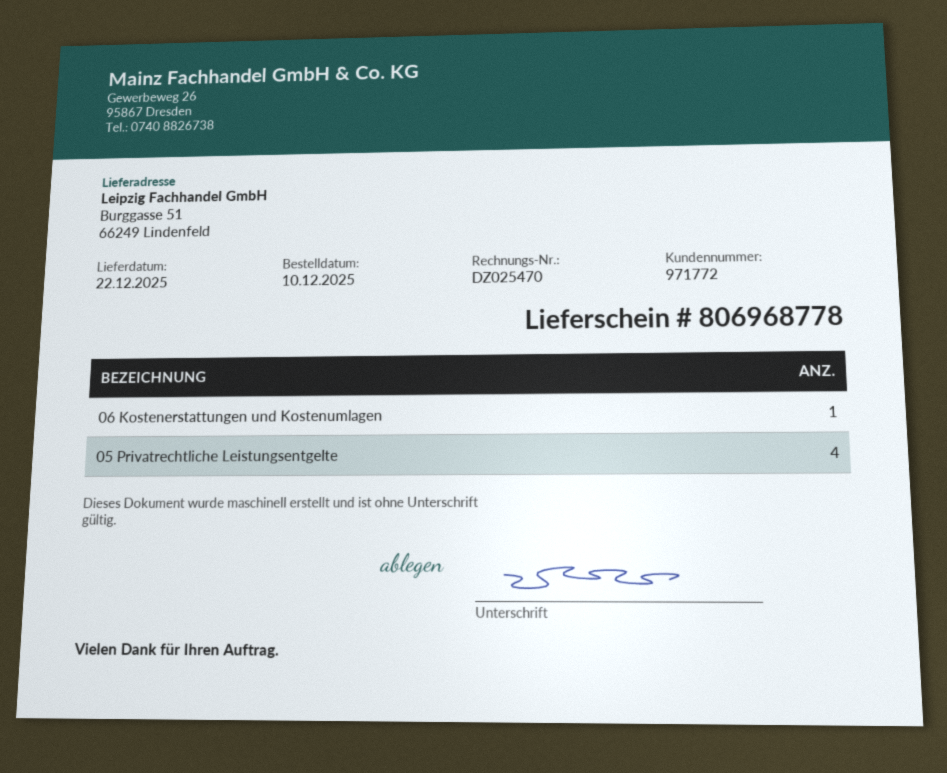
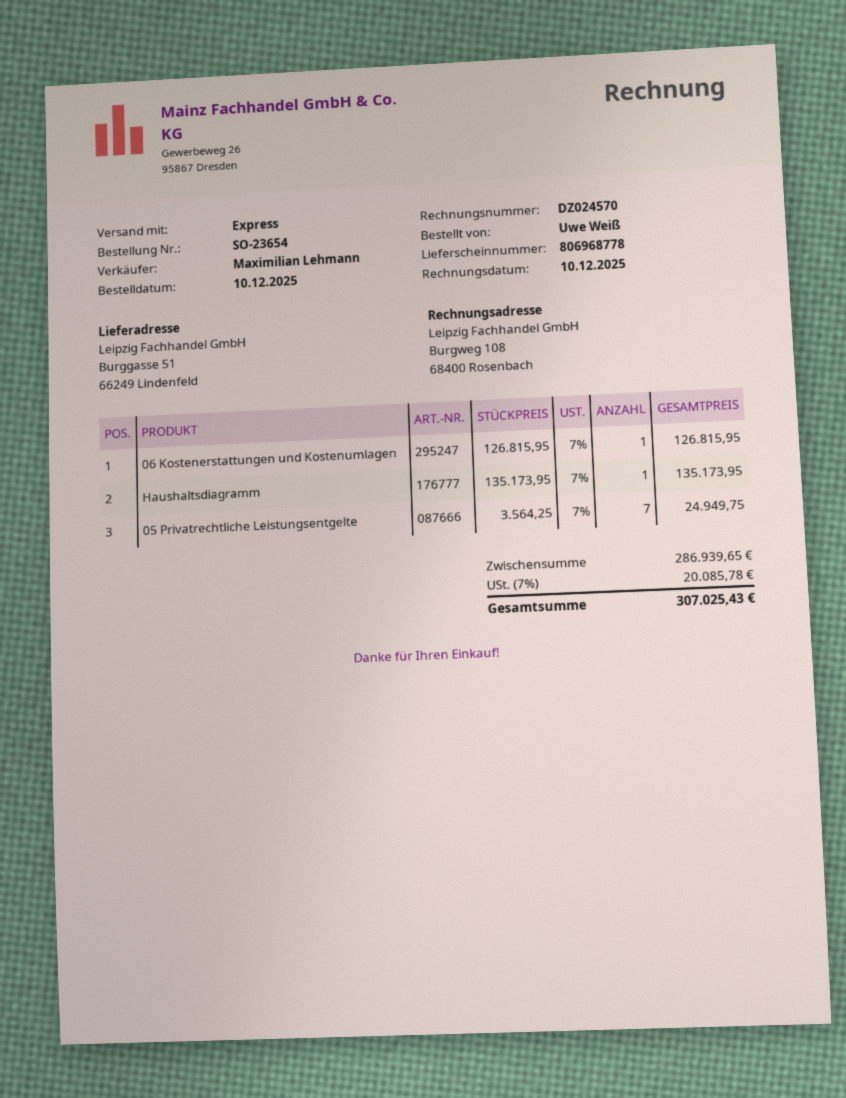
invoice number: DZ025470 -> DZ024570
05 Privatrechtliche Leistungsentgelte: 4 -> 7
Haushaltsdiagramm: none -> 1

